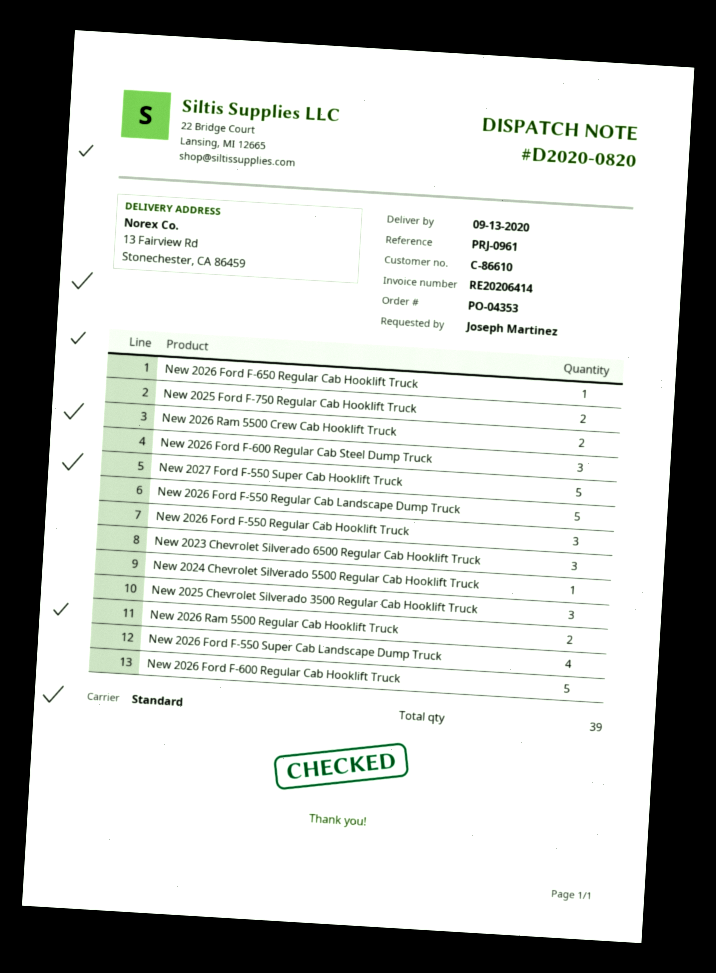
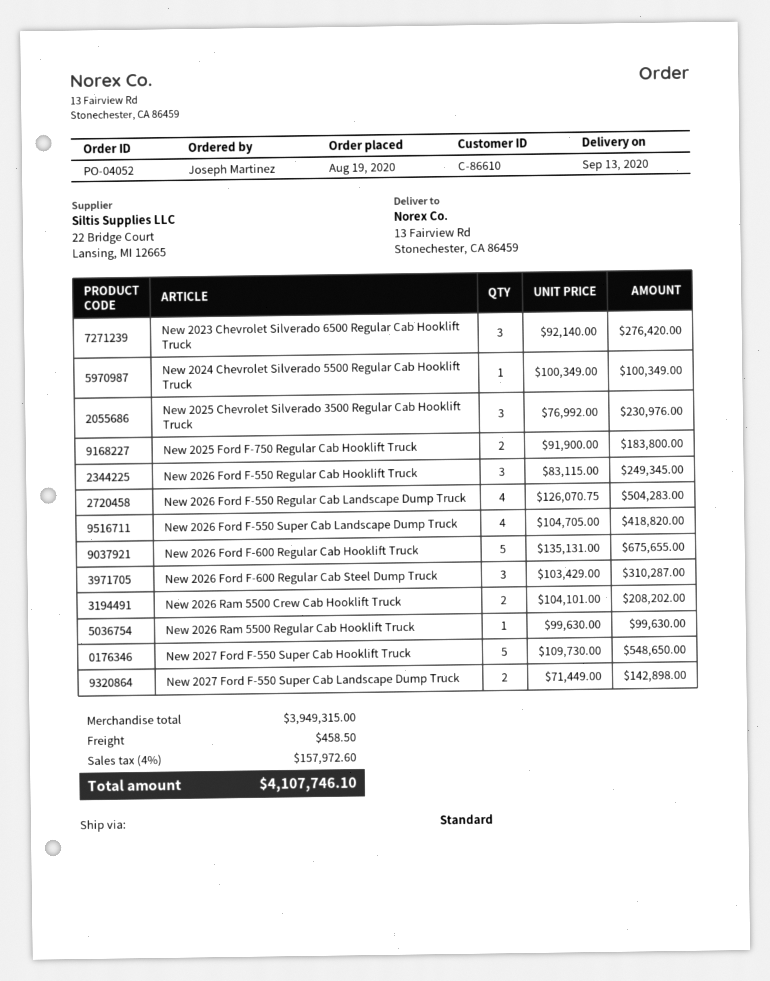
order number: PO-04353 -> PO-04052
New 2026 Ford F-650 Regular Cab Hooklift Truck: 1 -> none
New 2026 Ford F-550 Regular Cab Landscape Dump Truck: 5 -> 4
New 2026 Ram 5500 Regular Cab Hooklift Truck: 2 -> 1
New 2027 Ford F-550 Super Cab Landscape Dump Truck: none -> 2

